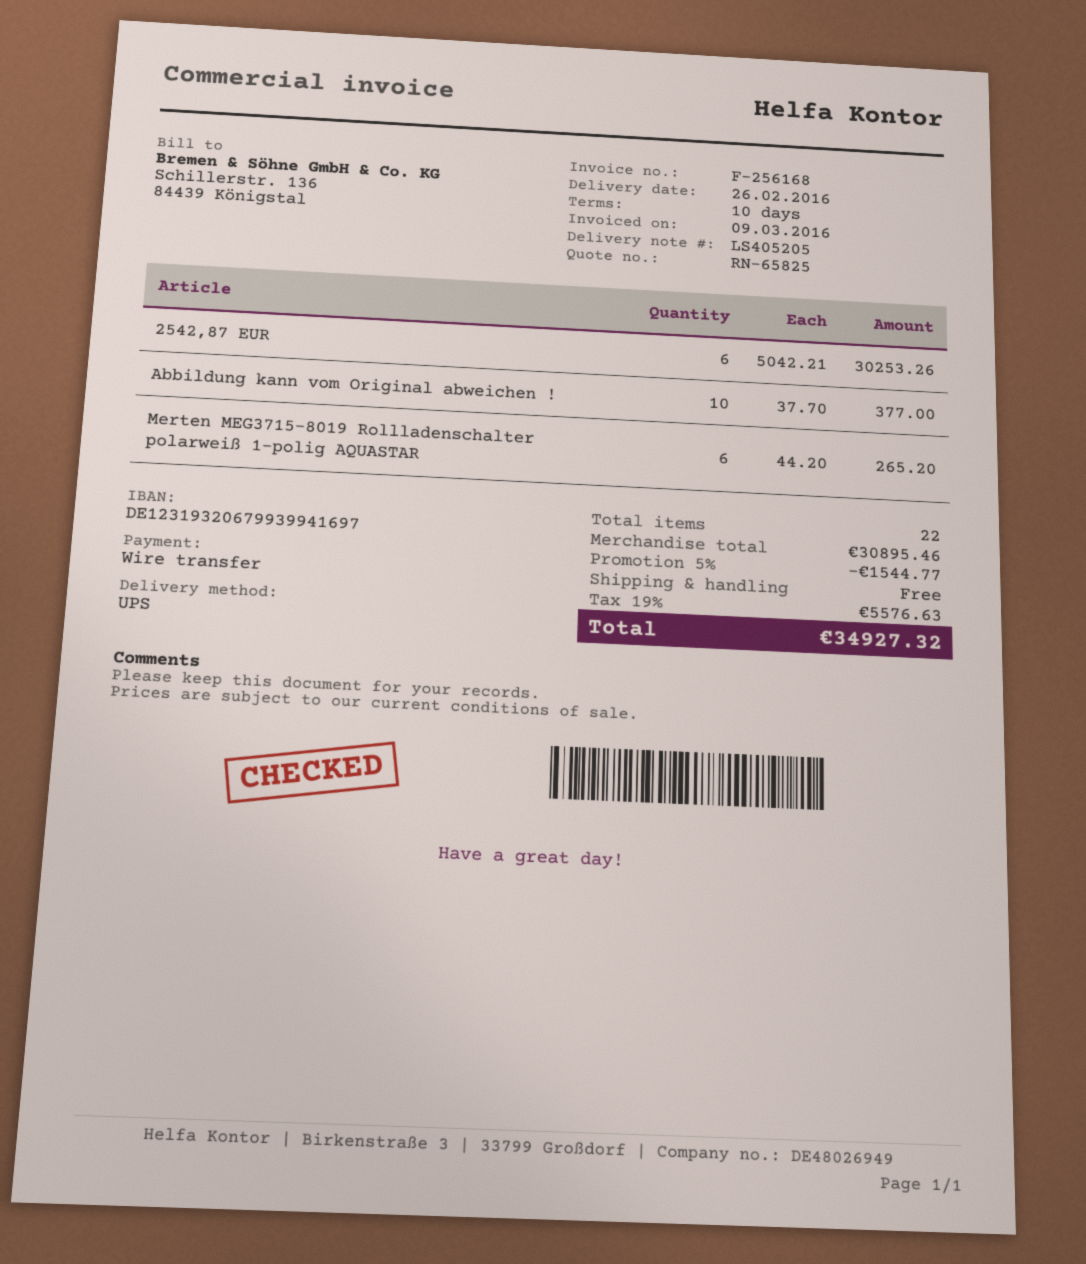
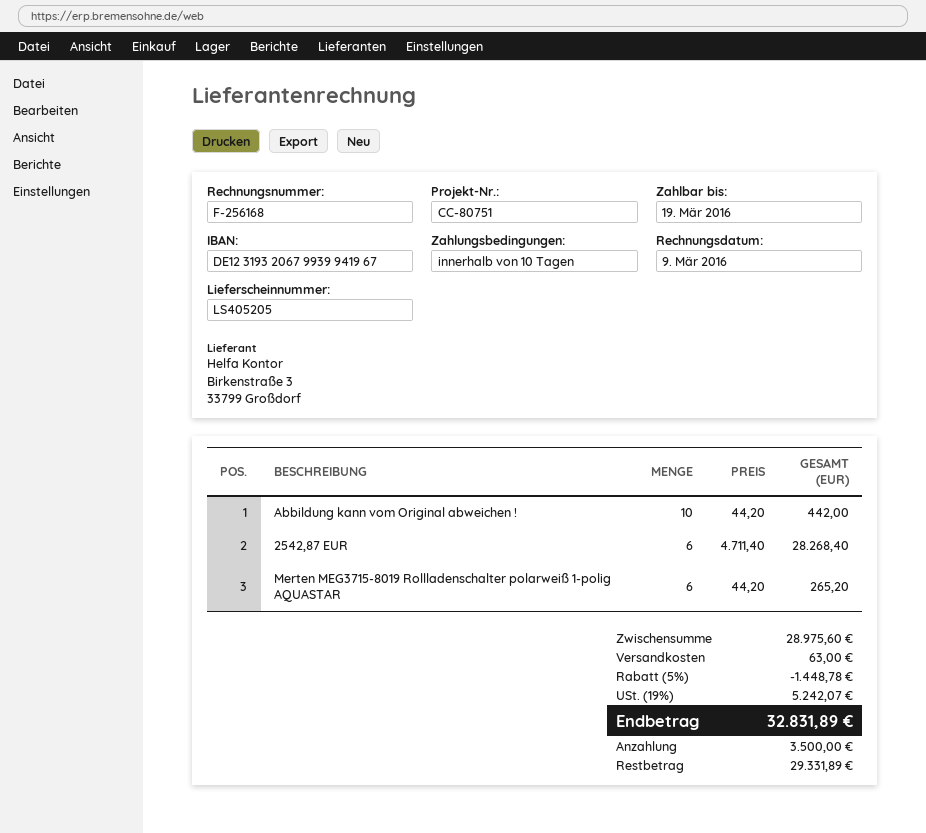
bank account: DE12319320679939941697 -> DE12319320679939941967
2542,87 EUR: 6 x 5042.21 = 30253.26 -> 6 x 4711.40 = 28268.40
Abbildung kann vom Original abweichen !: 10 x 37.70 = 377.00 -> 10 x 44.20 = 442.00
subtotal: 30895.46 -> 28975.60
discount: 5% = 1544.77 -> 5% = 1448.78
shipping: 0.00 -> 63.00
tax: 19% = 5576.63 -> 19% = 5242.07
total: 34927.32 -> 32831.89

